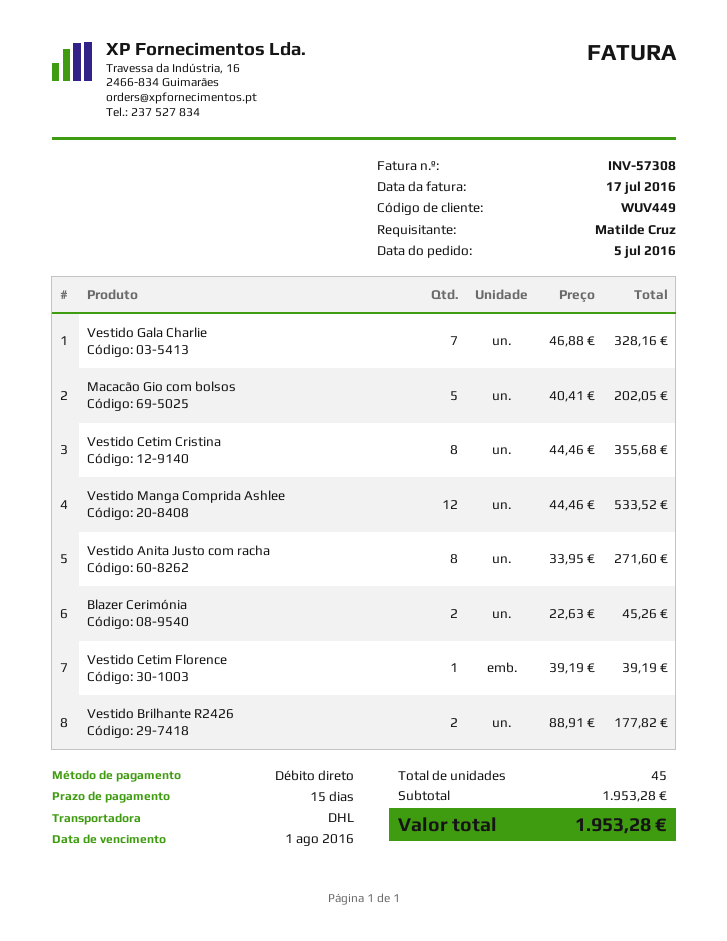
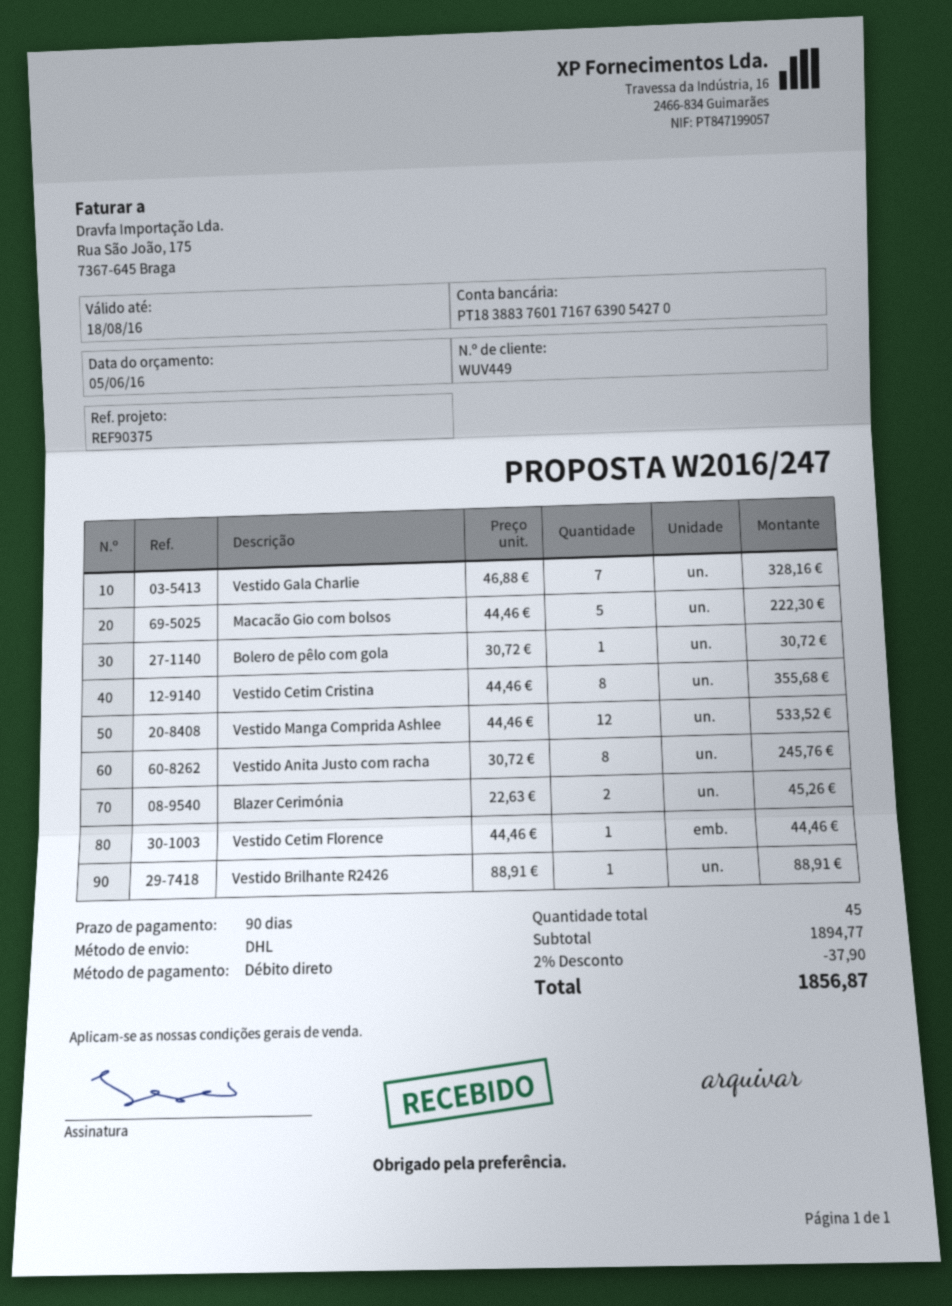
payment terms: 15 days -> 90 days
Macacão Gio com bolsos: 5 x 40.41 = 202.05 -> 5 x 44.46 = 222.30
Vestido Anita Justo com racha: 8 x 33.95 = 271.60 -> 8 x 30.72 = 245.76
Vestido Cetim Florence: 1 x 39.19 = 39.19 -> 1 x 44.46 = 44.46
Vestido Brilhante R2426: 2 x 88.91 = 177.82 -> 1 x 88.91 = 88.91
Bolero de pêlo com gola: none -> 1 x 30.72 = 30.72
subtotal: 1953.28 -> 1894.77
discount: none -> 2% = 37.90
total: 1953.28 -> 1856.87

